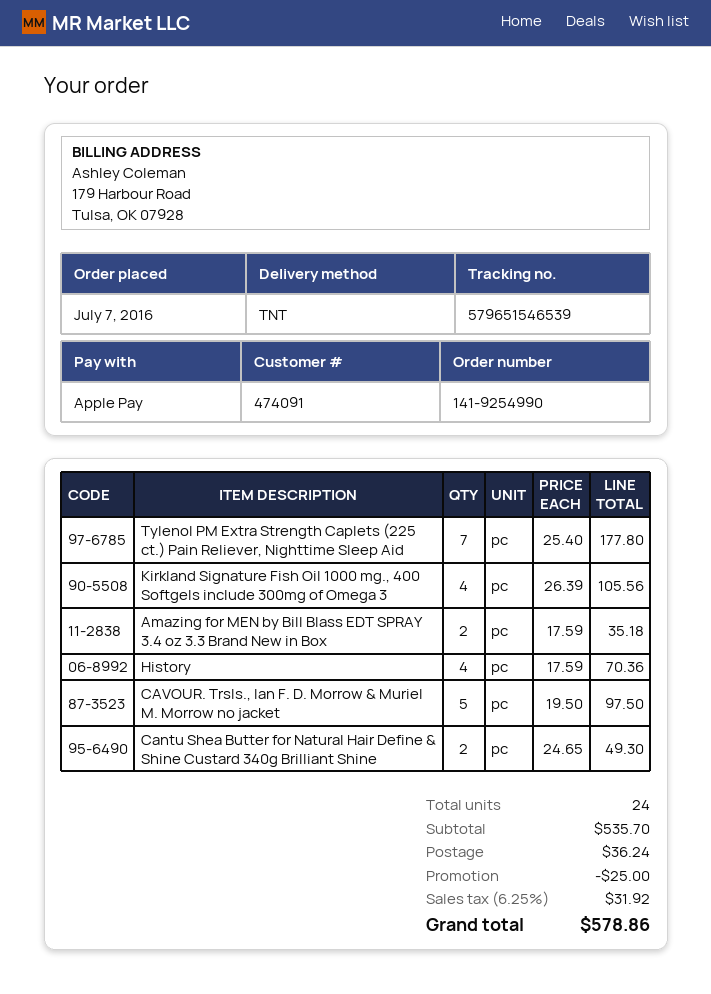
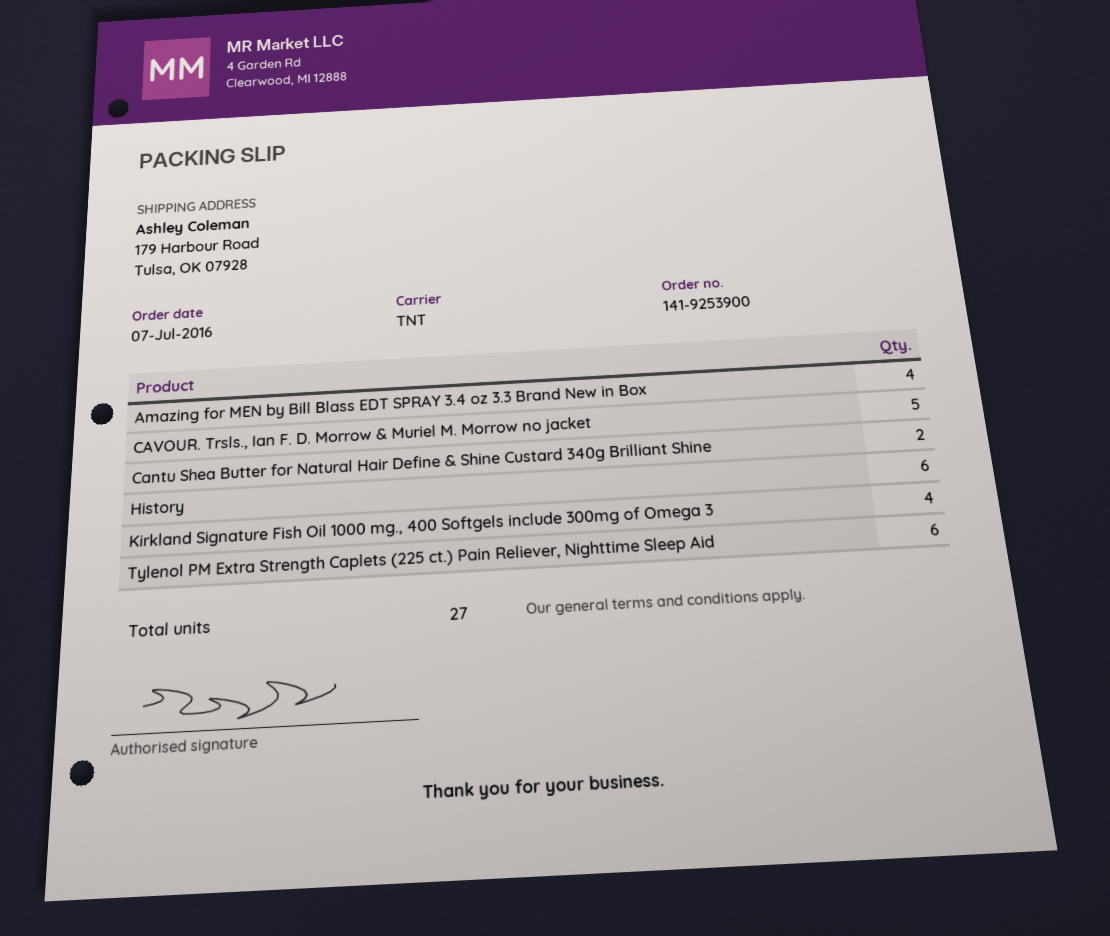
order number: 141-9254990 -> 141-9253900
Tylenol PM Extra Strength Caplets (225 ct.) Pain Reliever, Nighttime Sleep Aid: 7 -> 6
Amazing for MEN by Bill Blass EDT SPRAY 3.4 oz 3.3 Brand New in Box: 2 -> 4
History: 4 -> 6
total quantity: 24 -> 27

